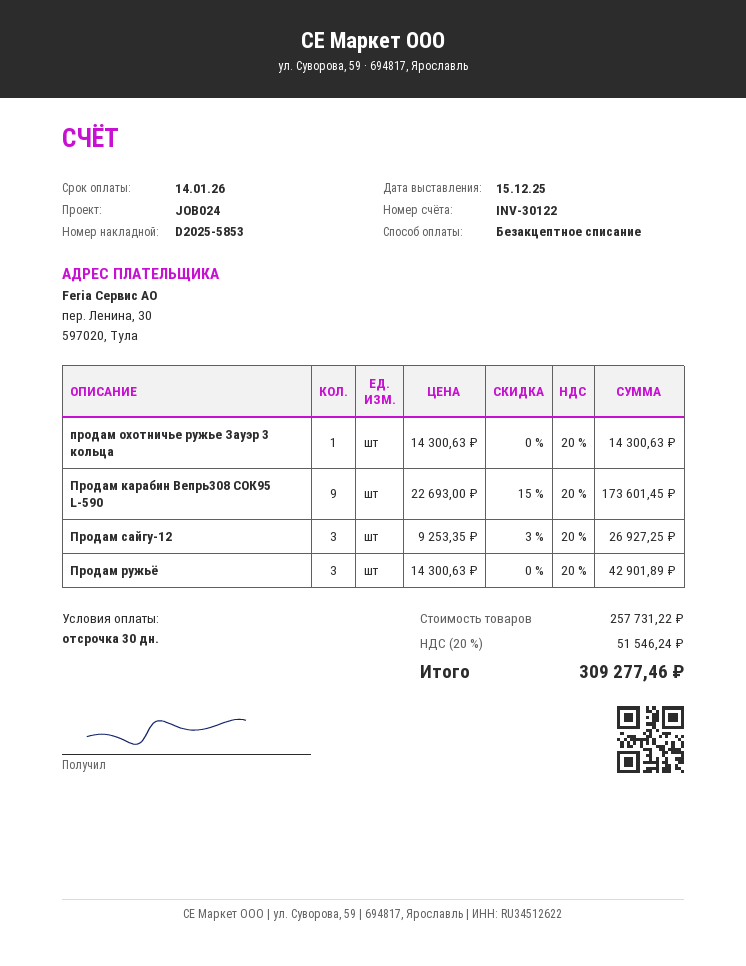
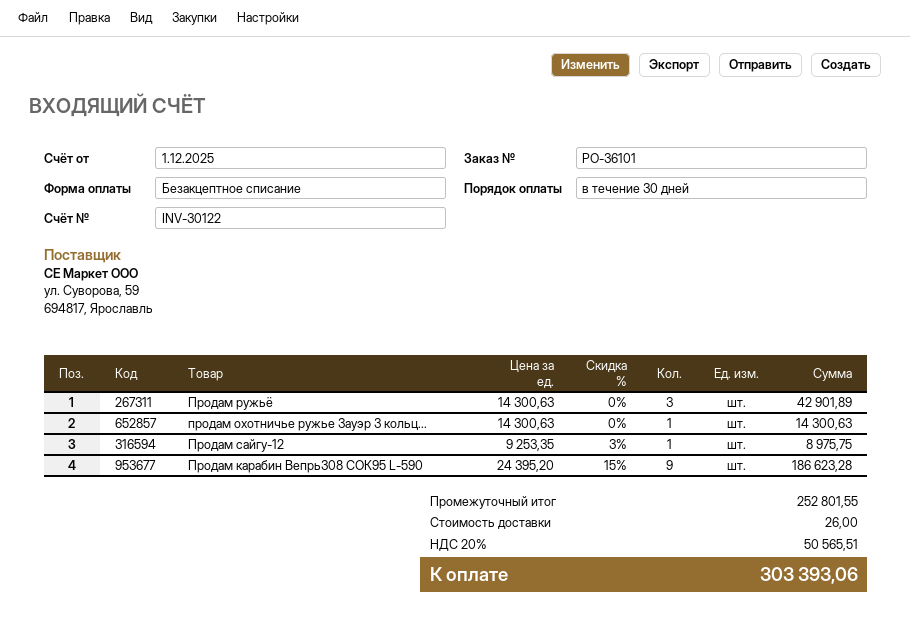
invoice date: 2025-12-15 -> 2025-12-01
Продам карабин Вепрь308 СОК95 L-590: 9 x 22693.00 - 15% = 173601.45 -> 9 x 24395.20 - 15% = 186623.28
Продам сайгу-12: 3 x 9253.35 - 3% = 26927.25 -> 1 x 9253.35 - 3% = 8975.75
subtotal: 257731.22 -> 252801.55
shipping: none -> 26.00
tax: 20% = 51546.24 -> 20% = 50565.51
total: 309277.46 -> 303393.06

